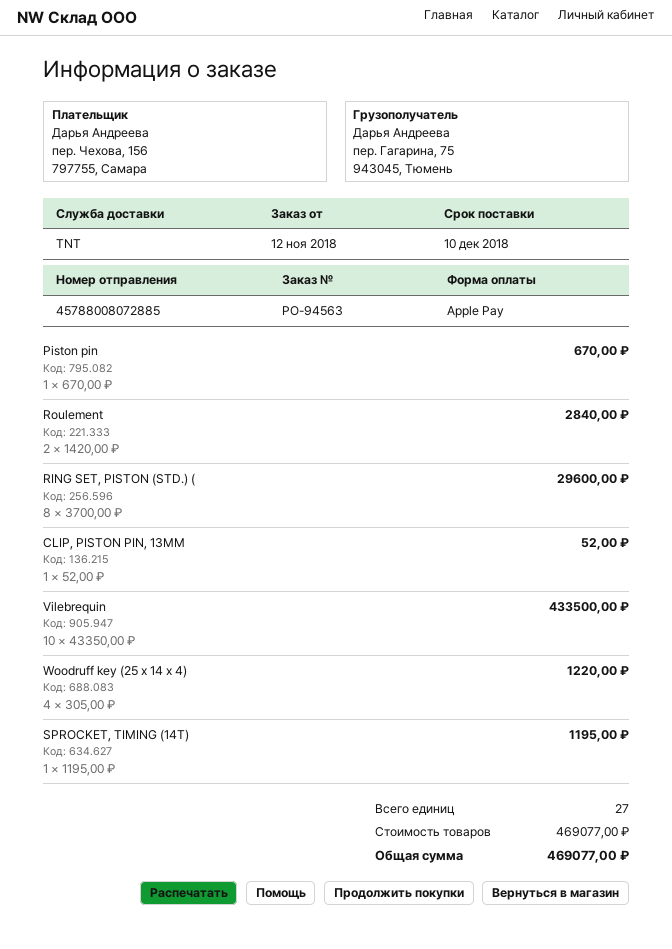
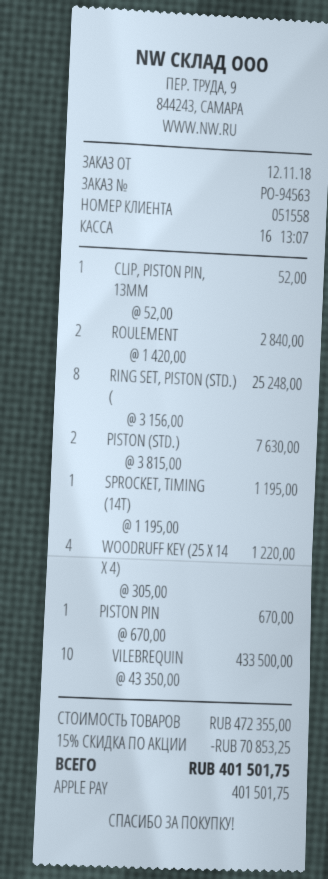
RING SET, PISTON (STD.) (: 8 x 3700.00 = 29600.00 -> 8 x 3156.00 = 25248.00
PISTON (STD.): none -> 2 x 3815.00 = 7630.00
subtotal: 469077.00 -> 472355.00
discount: none -> 15% = 70853.25
total: 469077.00 -> 401501.75

